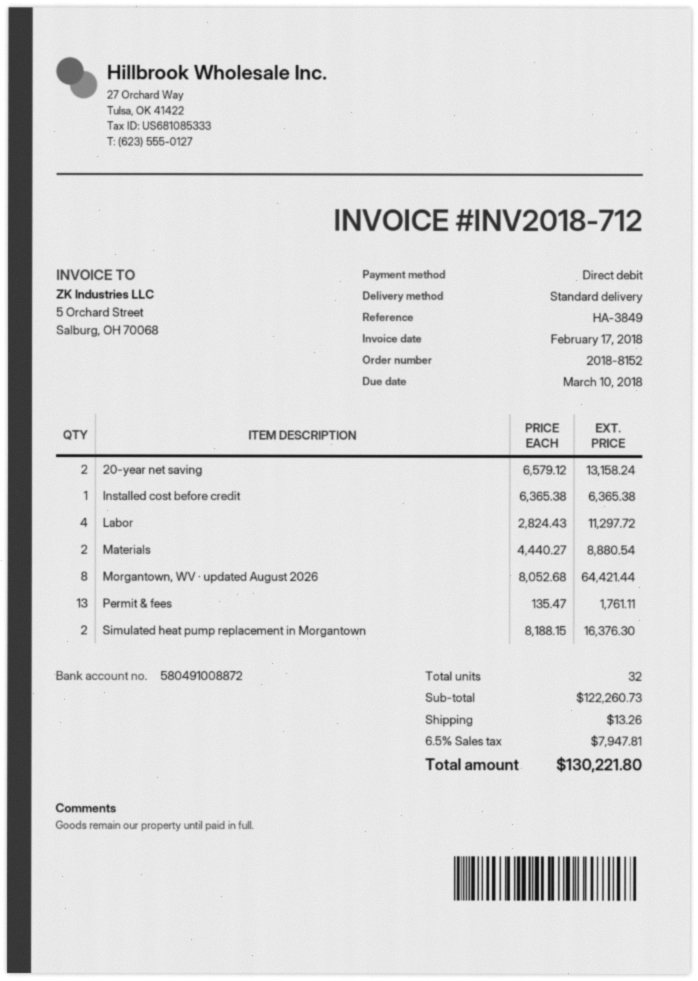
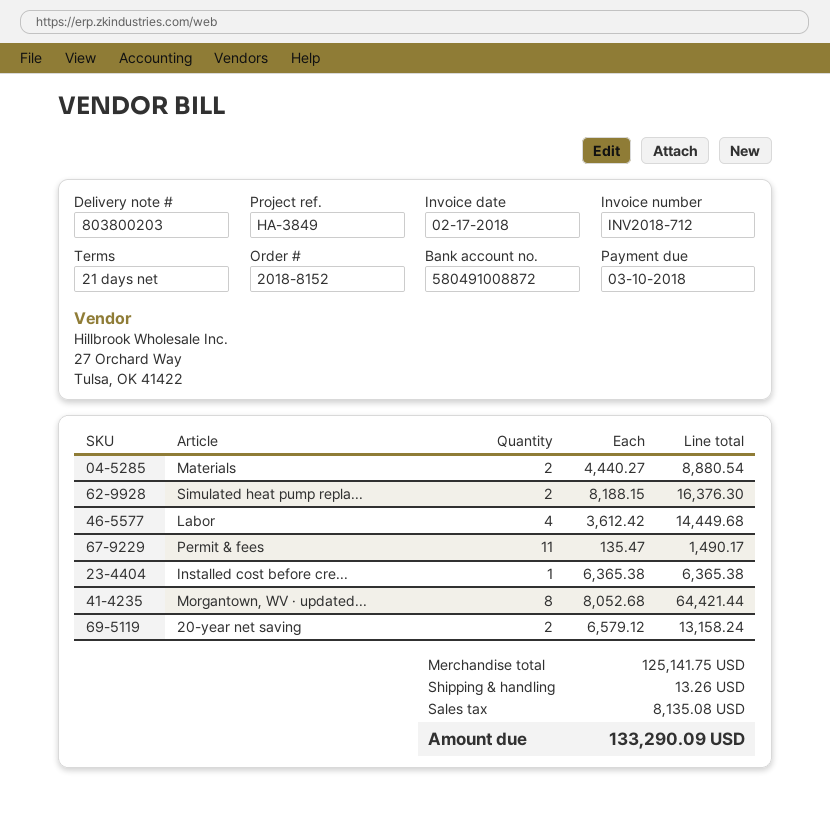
Labor: 4 x 2824.43 = 11297.72 -> 4 x 3612.42 = 14449.68
Permit & fees: 13 x 135.47 = 1761.11 -> 11 x 135.47 = 1490.17
subtotal: 122260.73 -> 125141.75
tax: 7947.81 -> 8135.08
total: 130221.80 -> 133290.09

